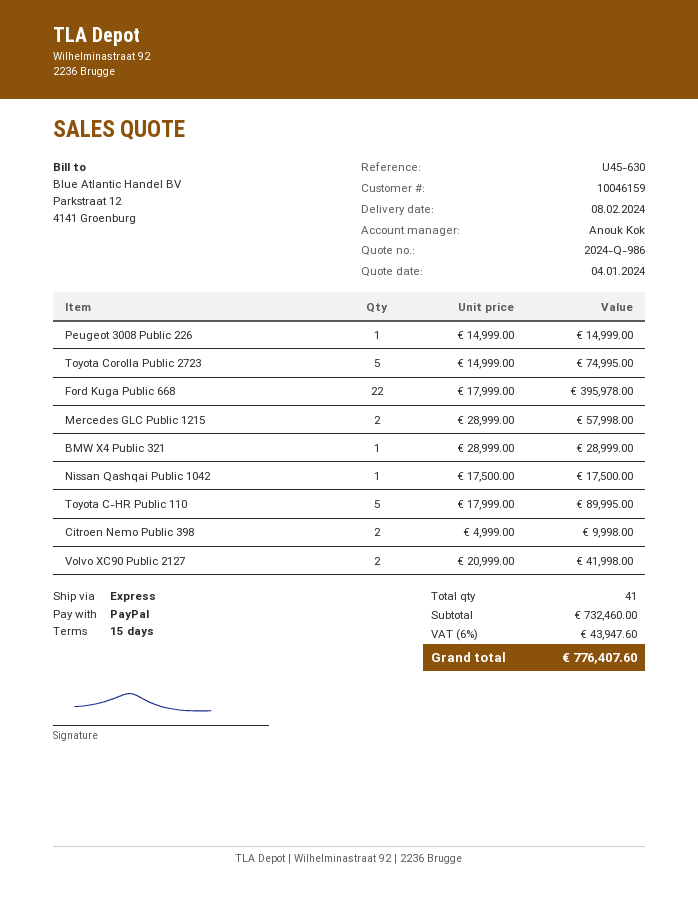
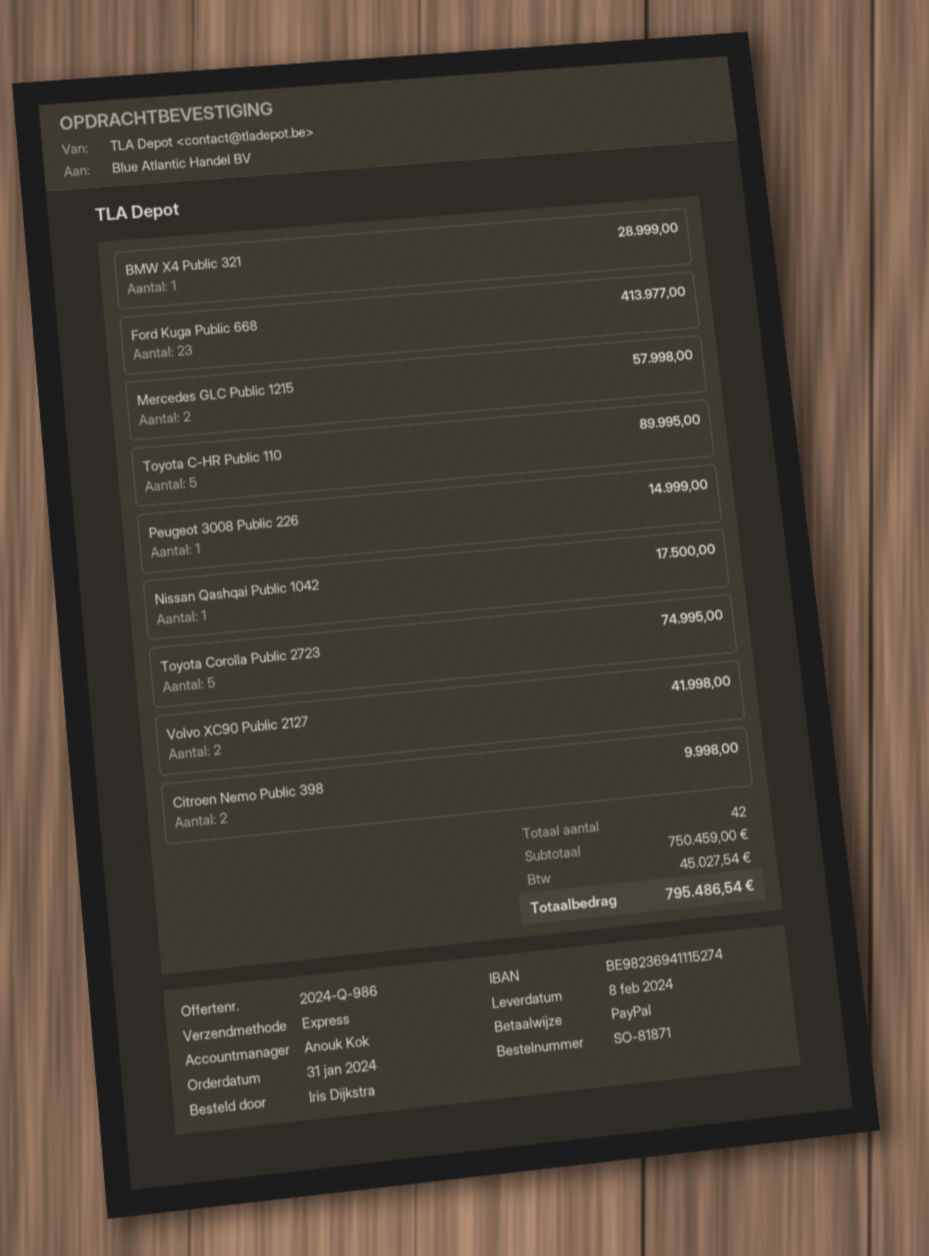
Ford Kuga Public 668: 22 for 395978.00 -> 23 for 413977.00
total quantity: 41 -> 42
subtotal: 732460.00 -> 750459.00
tax: 43947.60 -> 45027.54
total: 776407.60 -> 795486.54

